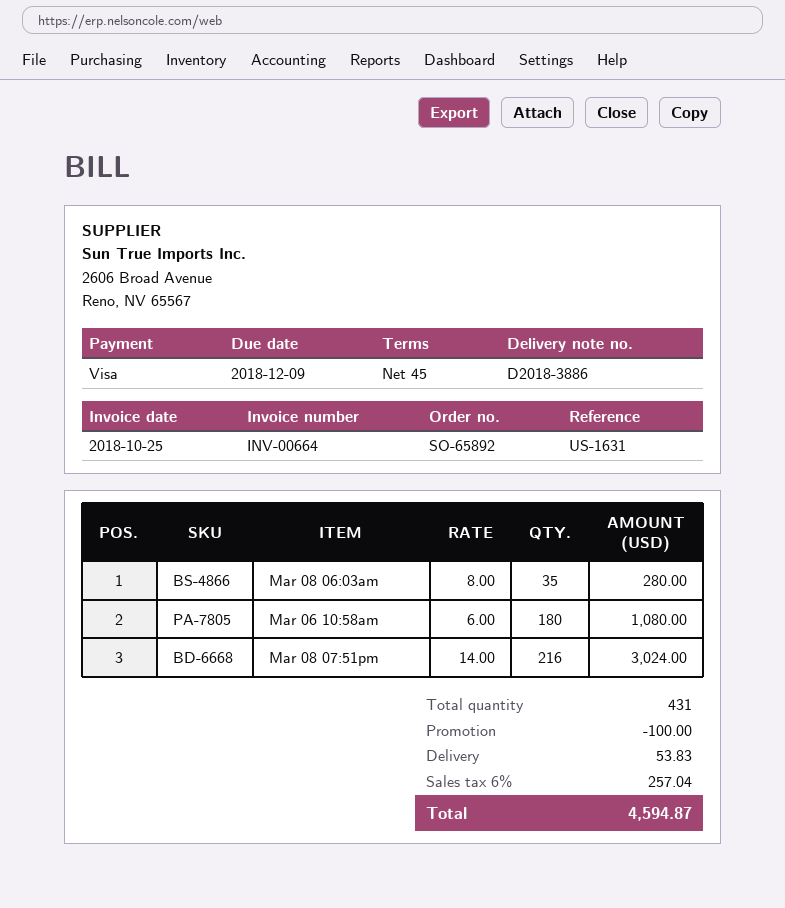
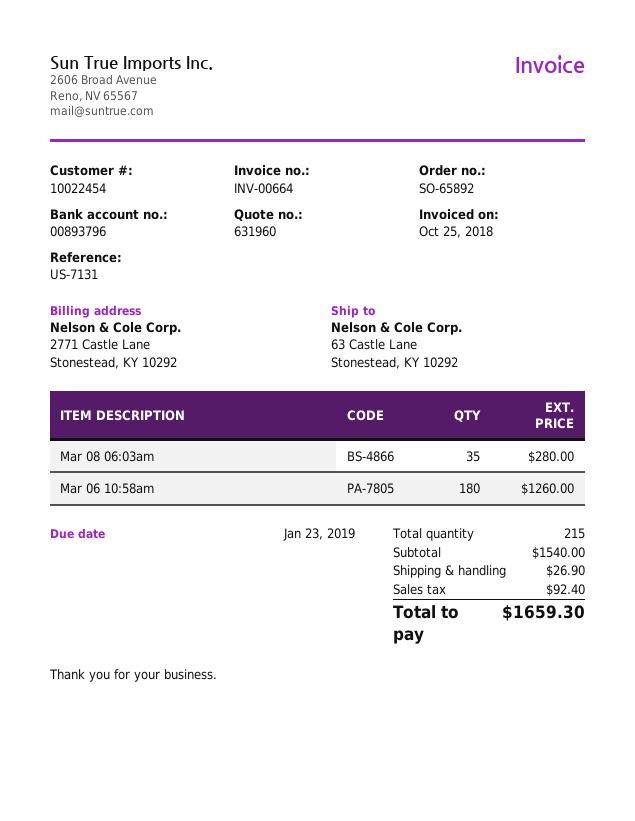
due date: 2018-12-09 -> 2019-01-23
reference: US-1631 -> US-7131
Mar 06 10:58am: 180 for 1080.00 -> 180 for 1260.00
Mar 08 07:51pm: 216 for 3024.00 -> none
total quantity: 431 -> 215
discount: 100.00 -> none
shipping: 53.83 -> 26.90
tax: 257.04 -> 92.40
total: 4594.87 -> 1659.30

